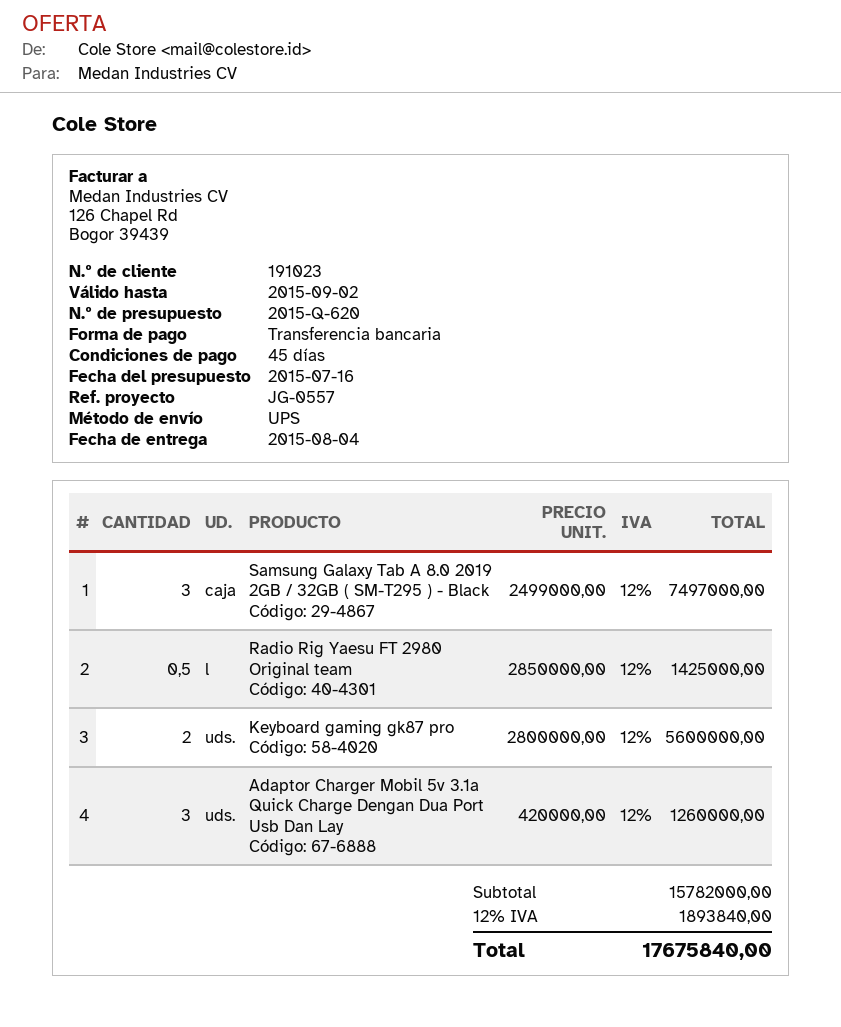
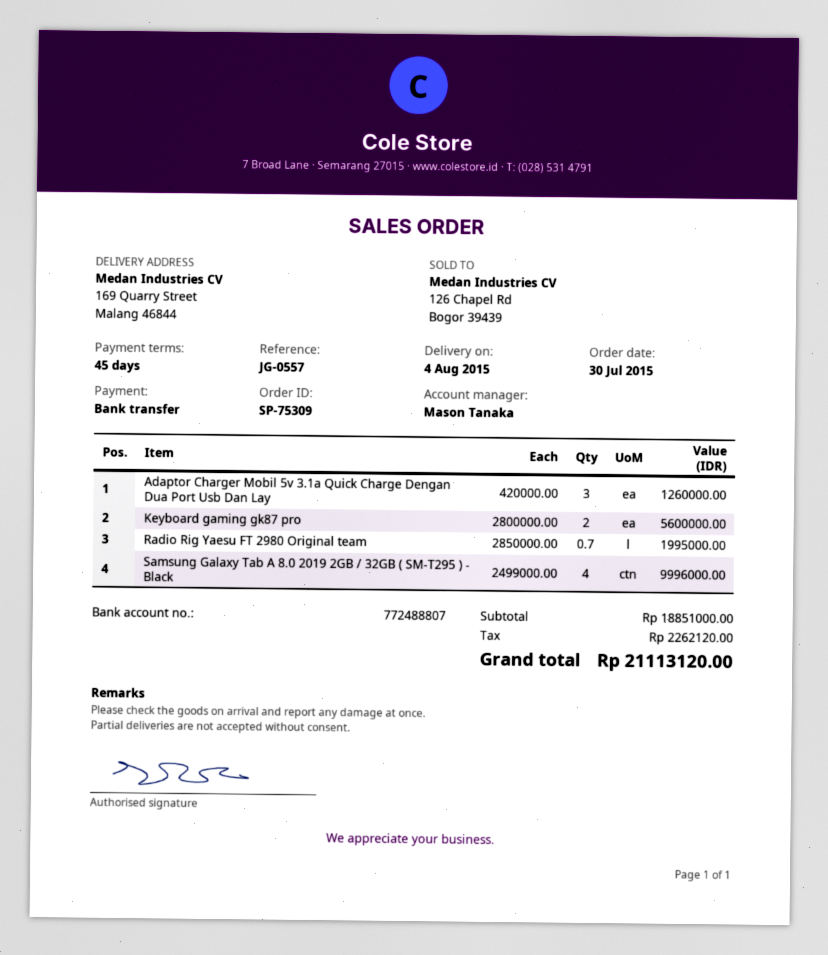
Samsung Galaxy Tab A 8.0 2019 2GB / 32GB ( SM-T295 ) - Black: 3 x 2499000.00 = 7497000.00 -> 4 x 2499000.00 = 9996000.00
Radio Rig Yaesu FT 2980 Original team: 0.5 x 2850000.00 = 1425000.00 -> 0.7 x 2850000.00 = 1995000.00
subtotal: 15782000.00 -> 18851000.00
tax: 1893840.00 -> 2262120.00
total: 17675840.00 -> 21113120.00

